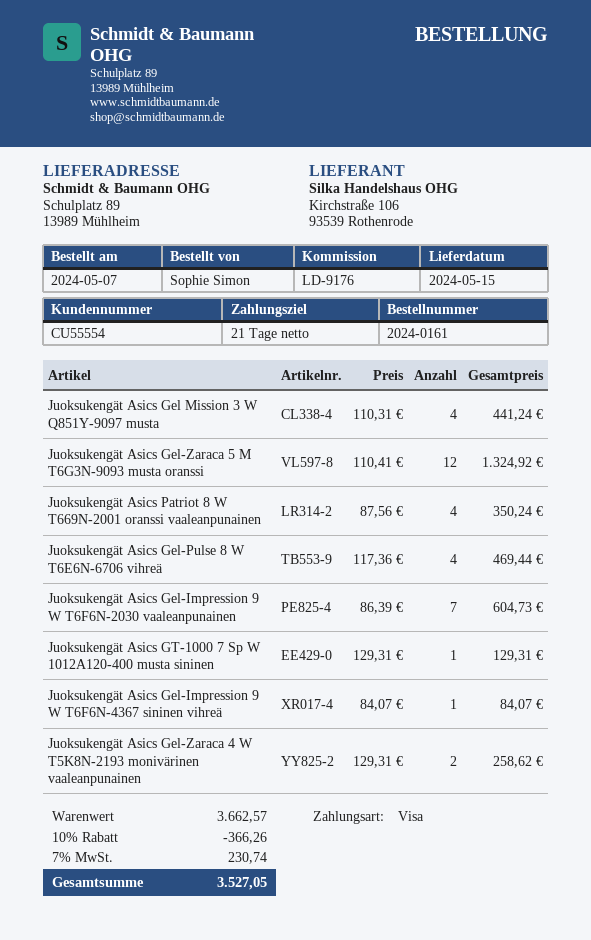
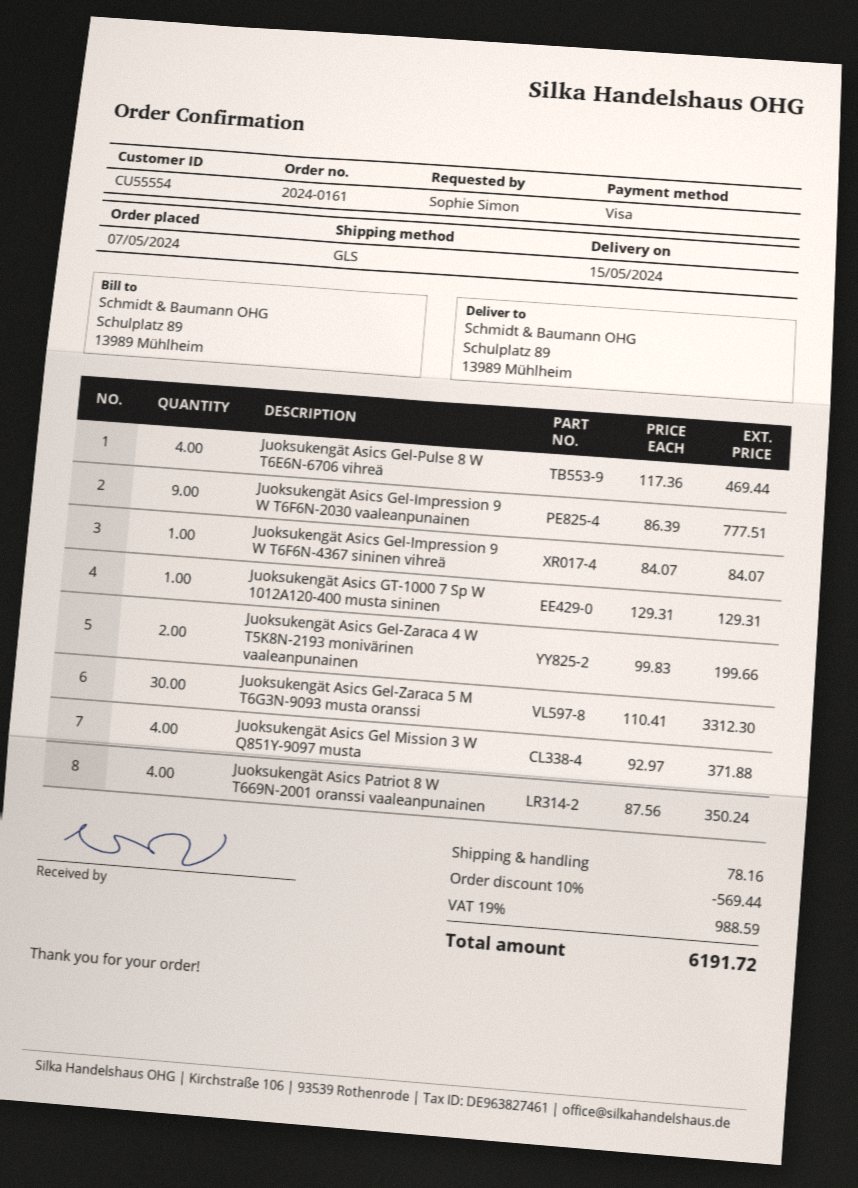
Juoksukengät Asics Gel Mission 3 W Q851Y-9097 musta: 4 x 110.31 = 441.24 -> 4 x 92.97 = 371.88
Juoksukengät Asics Gel-Zaraca 5 M T6G3N-9093 musta oranssi: 12 x 110.41 = 1324.92 -> 30 x 110.41 = 3312.30
Juoksukengät Asics Gel-Impression 9 W T6F6N-2030 vaaleanpunainen: 7 x 86.39 = 604.73 -> 9 x 86.39 = 777.51
Juoksukengät Asics Gel-Zaraca 4 W T5K8N-2193 monivärinen vaaleanpunainen: 2 x 129.31 = 258.62 -> 2 x 99.83 = 199.66
discount: 10% = 366.26 -> 10% = 569.44
shipping: none -> 78.16
tax: 7% = 230.74 -> 19% = 988.59
total: 3527.05 -> 6191.72

